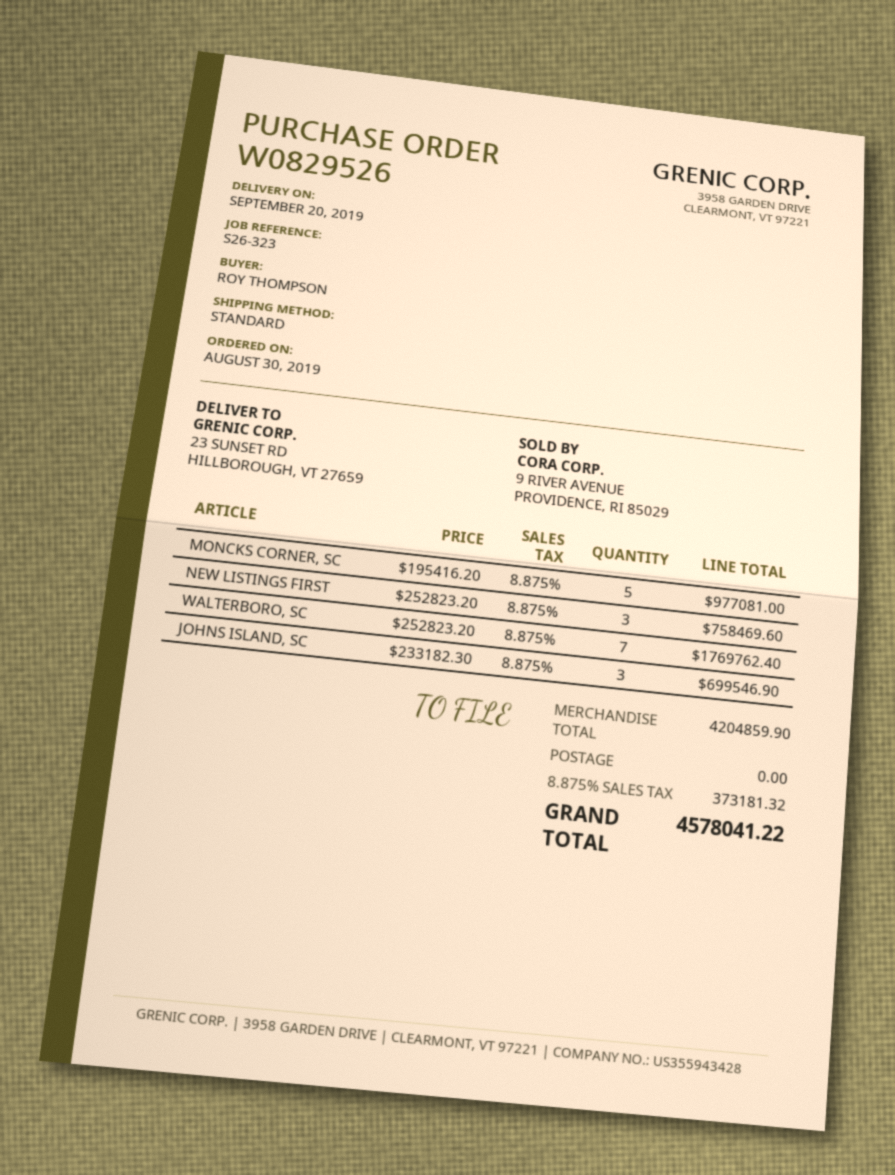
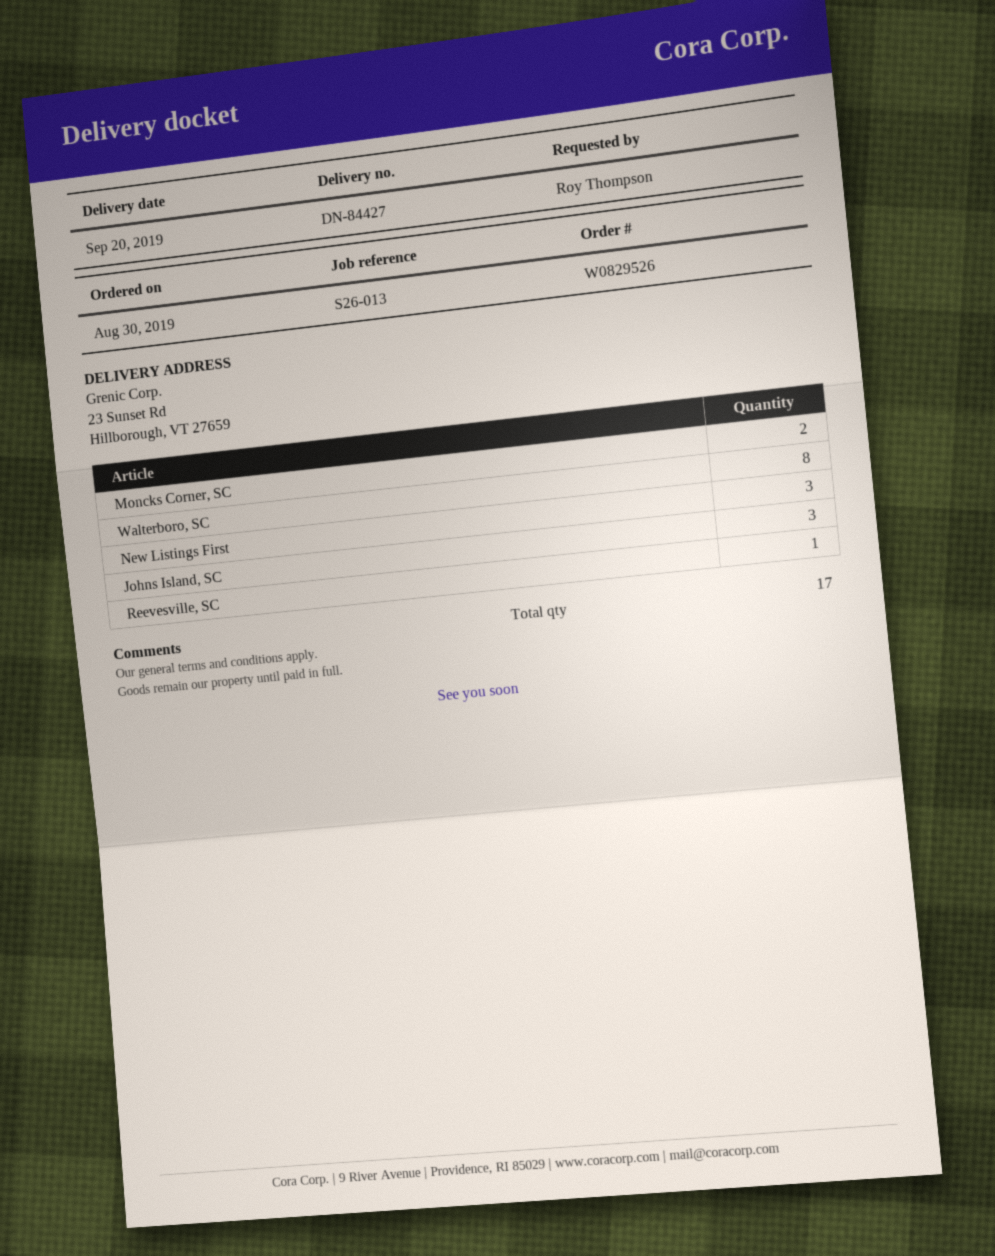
reference: S26-323 -> S26-013
MONCKS CORNER, SC: 5 -> 2
WALTERBORO, SC: 7 -> 8
Reevesville, SC: none -> 1

